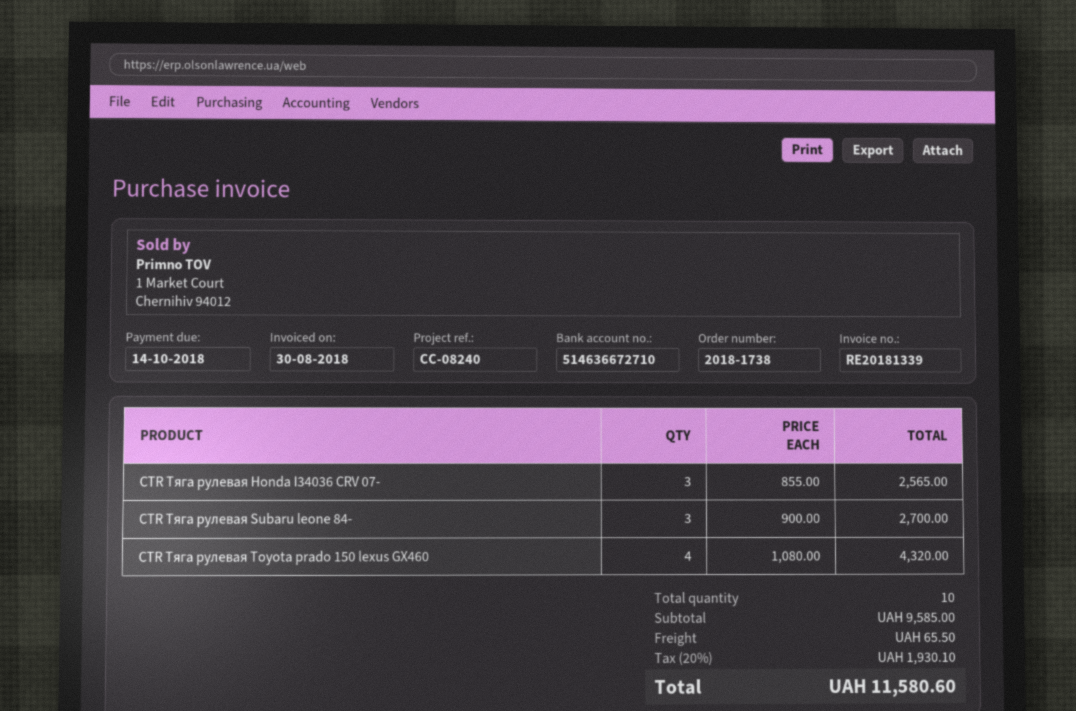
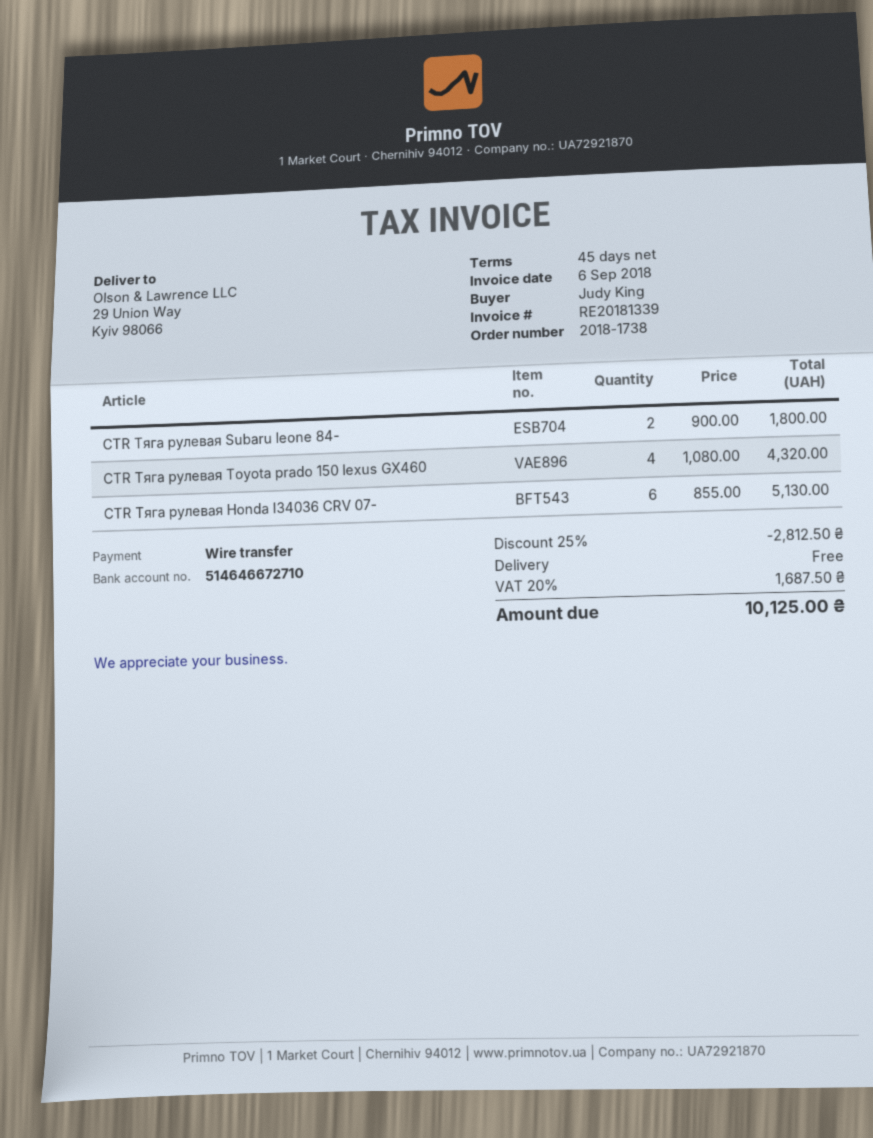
invoice date: 2018-08-30 -> 2018-09-06
bank account: 514636672710 -> 514646672710
CTR Тяга рулевая Honda I34036 CRV 07-: 3 x 855.00 = 2565.00 -> 6 x 855.00 = 5130.00
CTR Тяга рулевая Subaru leone 84-: 3 x 900.00 = 2700.00 -> 2 x 900.00 = 1800.00
discount: none -> 25% = 2812.50
shipping: 65.50 -> 0.00
tax: 20% = 1930.10 -> 20% = 1687.50
total: 11580.60 -> 10125.00

